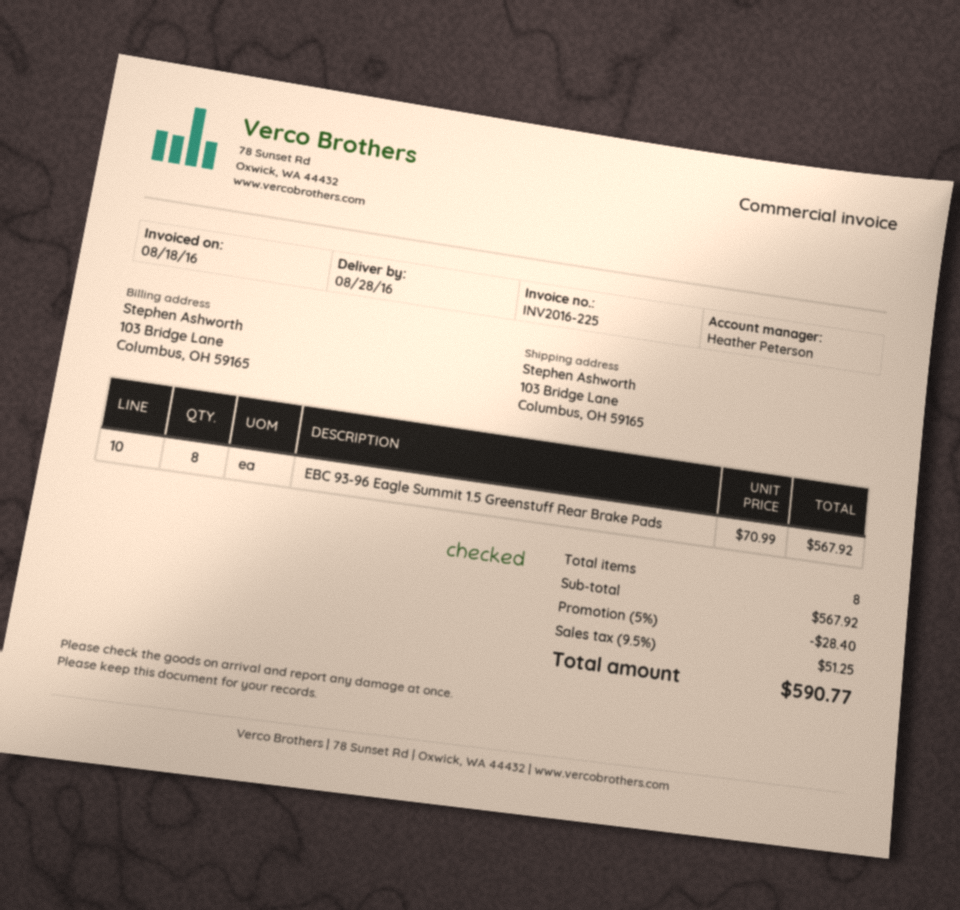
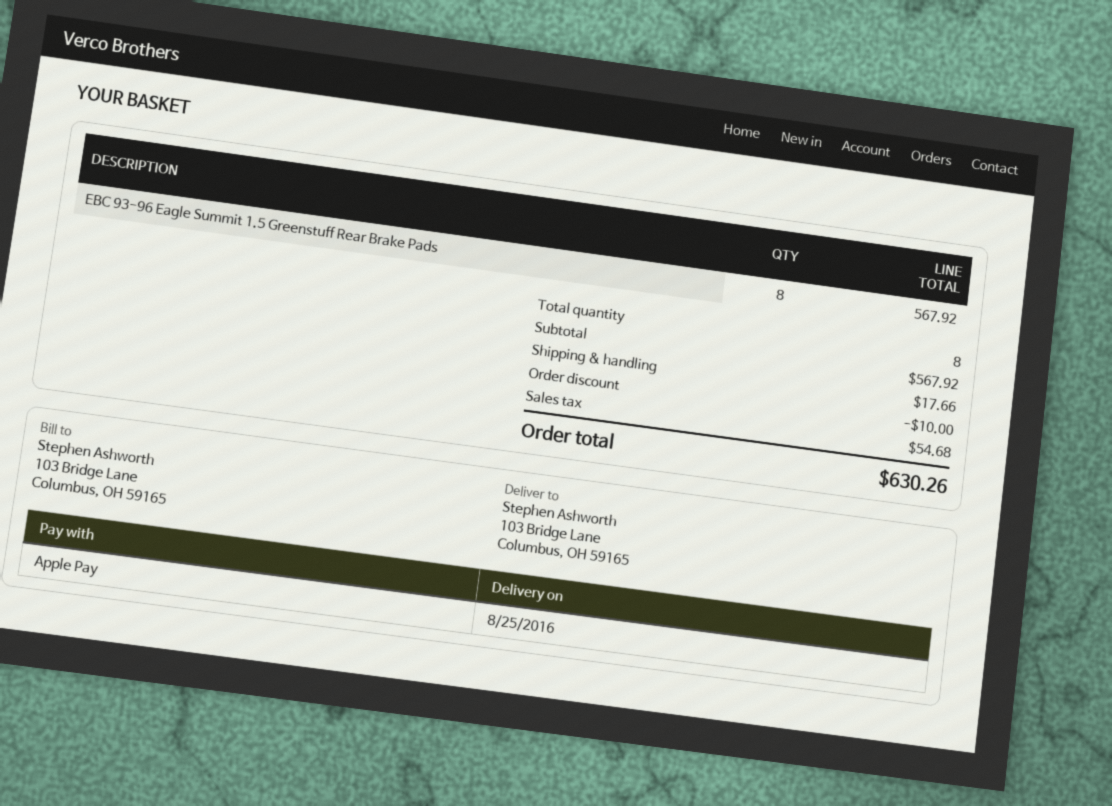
delivery date: 2016-08-28 -> 2016-08-25
discount: 28.40 -> 10.00
shipping: none -> 17.66
tax: 51.25 -> 54.68
total: 590.77 -> 630.26

